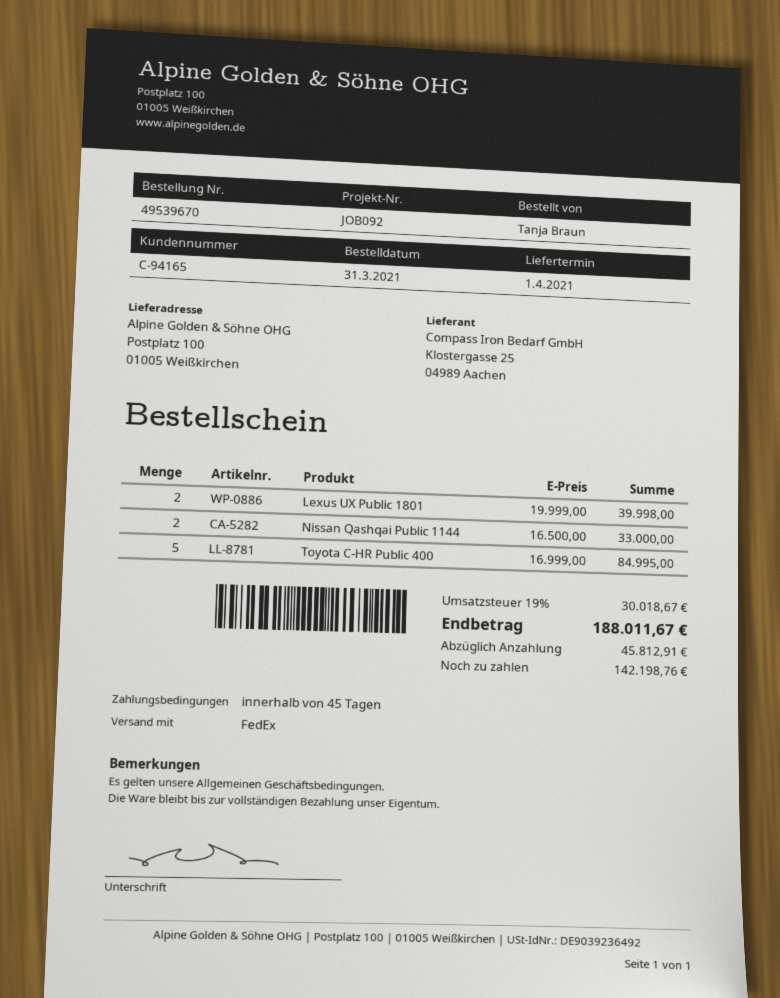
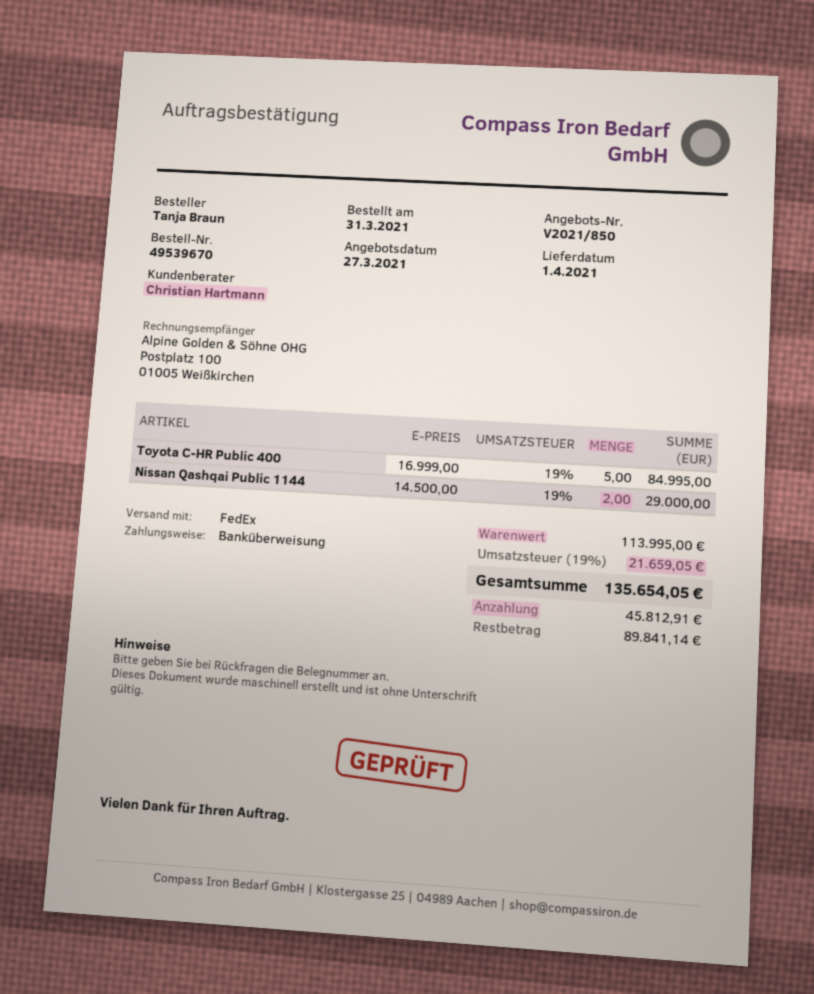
Lexus UX Public 1801: 2 x 19999.00 = 39998.00 -> none
Nissan Qashqai Public 1144: 2 x 16500.00 = 33000.00 -> 2 x 14500.00 = 29000.00
tax: 19% = 30018.67 -> 19% = 21659.05
total: 188011.67 -> 135654.05
balance: 142198.76 -> 89841.14

